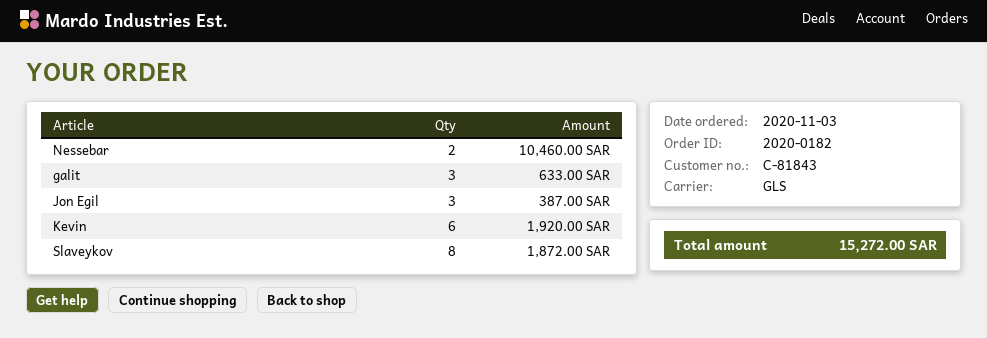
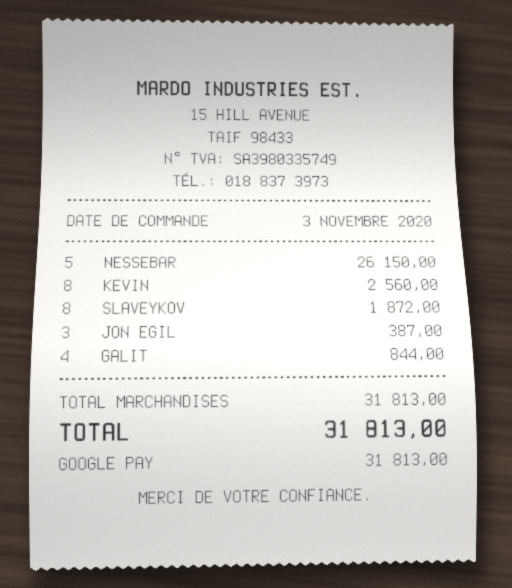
Nessebar: 2 for 10460.00 -> 5 for 26150.00
galit: 3 for 633.00 -> 4 for 844.00
Kevin: 6 for 1920.00 -> 8 for 2560.00
total: 15272.00 -> 31813.00

